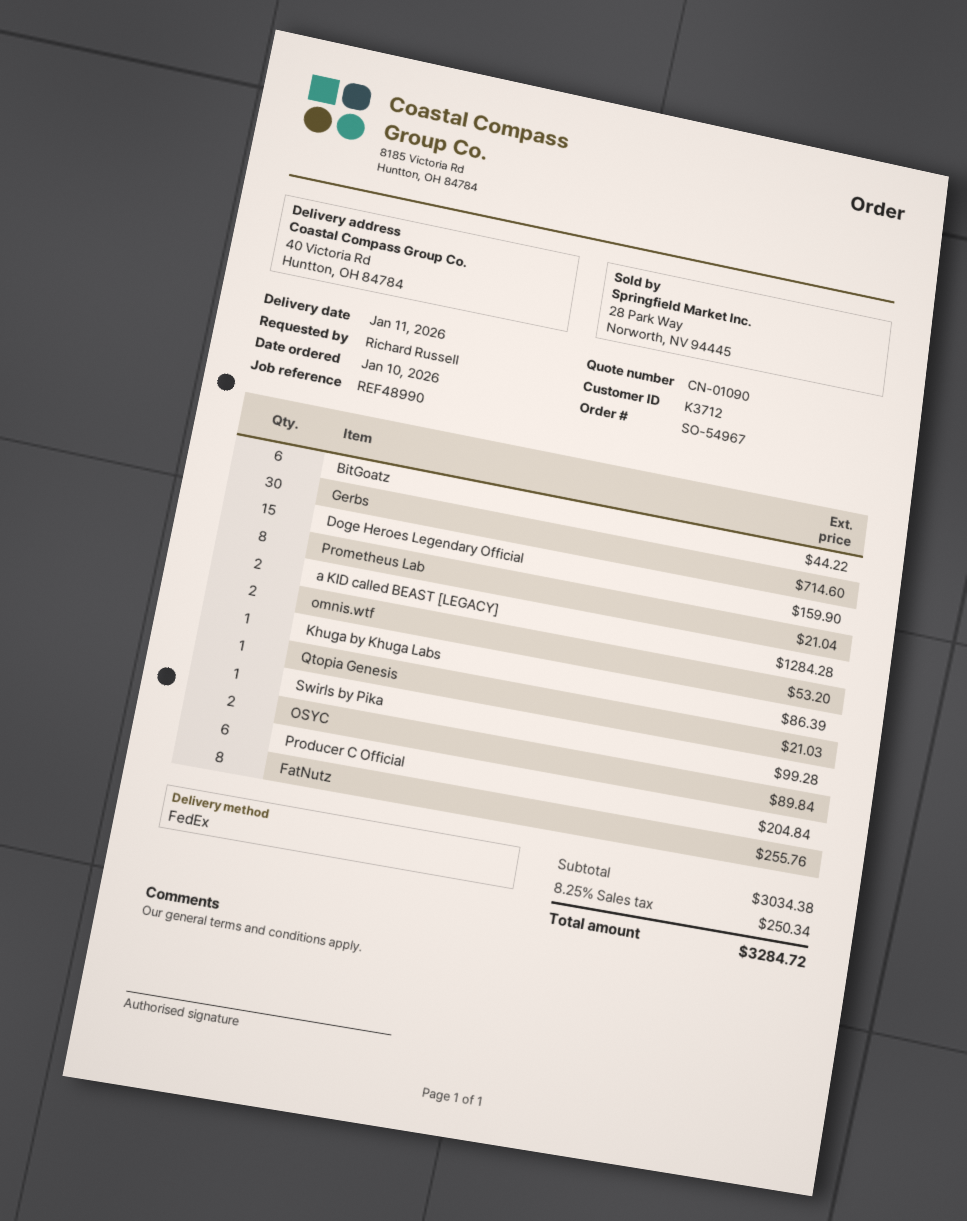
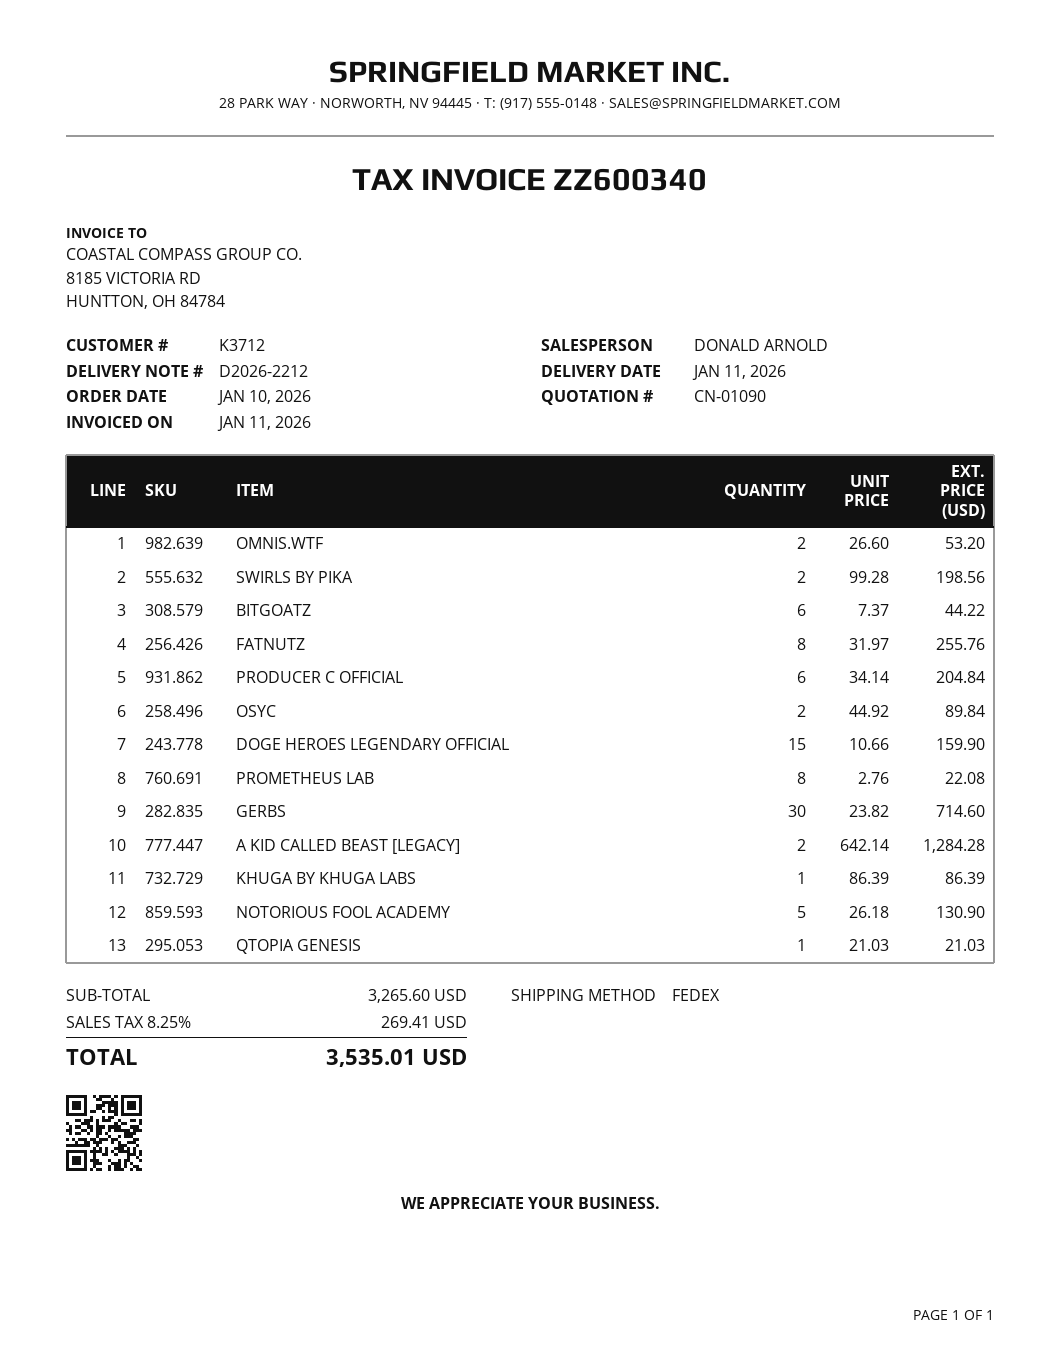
Prometheus Lab: 8 for 21.04 -> 8 for 22.08
Swirls by Pika: 1 for 99.28 -> 2 for 198.56
NOTORIOUS FOOL ACADEMY: none -> 5 for 130.90
subtotal: 3034.38 -> 3265.60
tax: 8.25% = 250.34 -> 8.25% = 269.41
total: 3284.72 -> 3535.01

